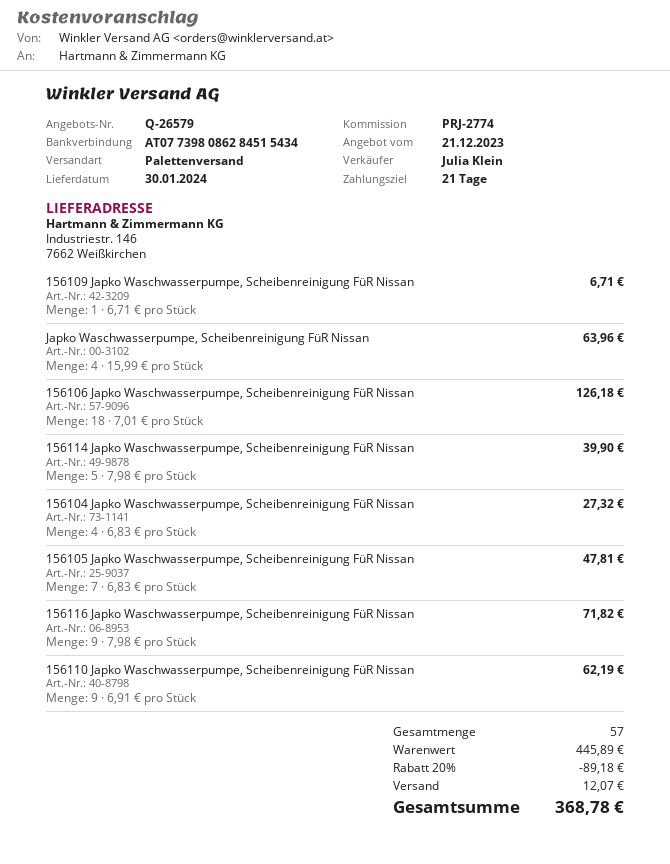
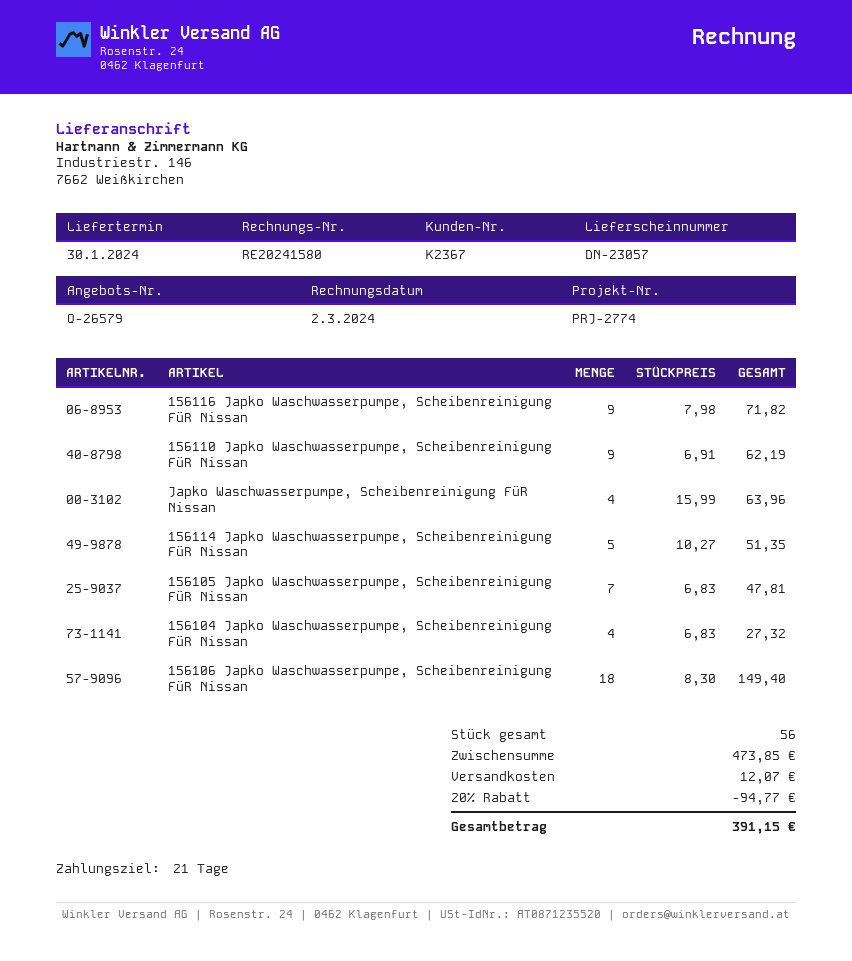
156109 Japko Waschwasserpumpe, Scheibenreinigung FüR Nissan: 1 x 6.71 = 6.71 -> none
156106 Japko Waschwasserpumpe, Scheibenreinigung FüR Nissan: 18 x 7.01 = 126.18 -> 18 x 8.30 = 149.40
156114 Japko Waschwasserpumpe, Scheibenreinigung FüR Nissan: 5 x 7.98 = 39.90 -> 5 x 10.27 = 51.35
total quantity: 57 -> 56
subtotal: 445.89 -> 473.85
discount: 20% = 89.18 -> 20% = 94.77
total: 368.78 -> 391.15

